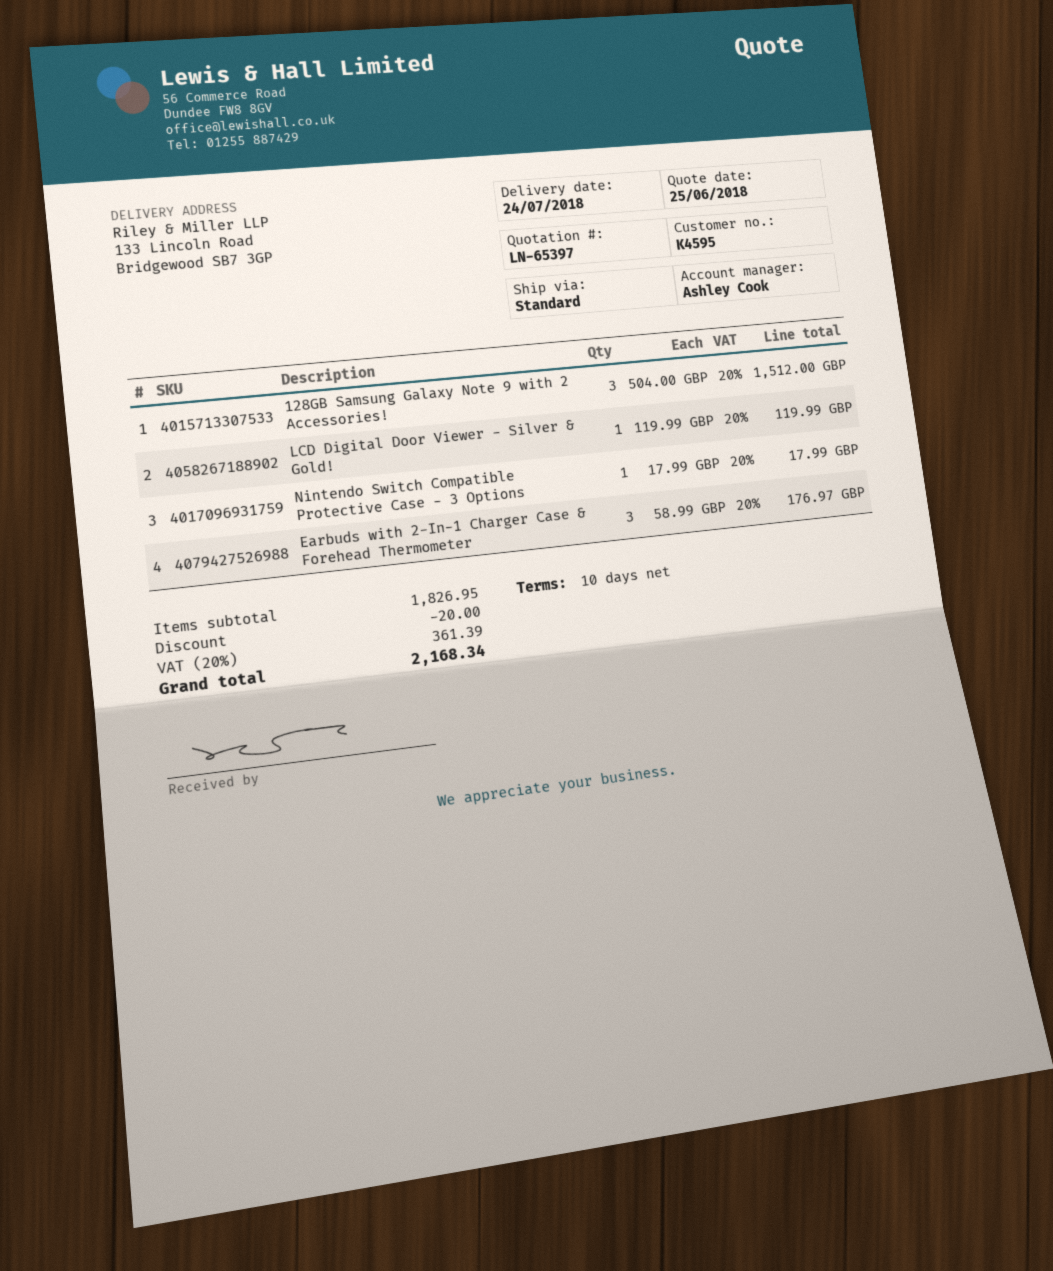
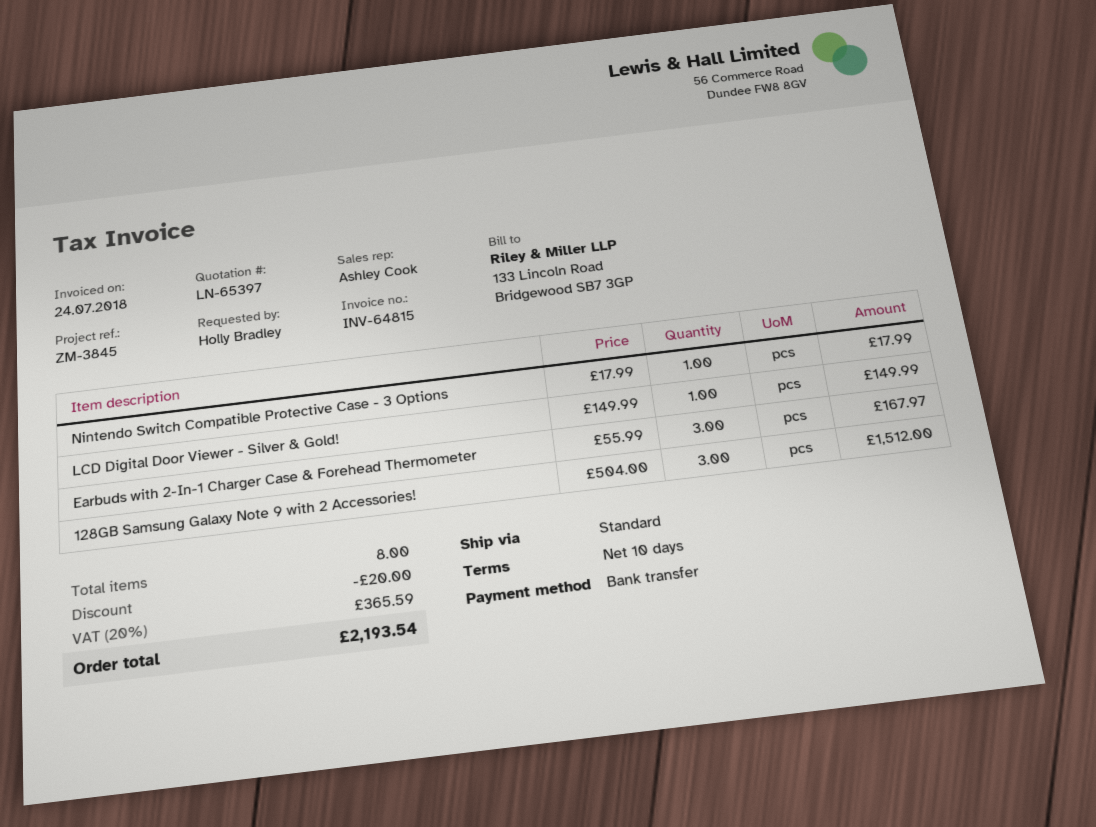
LCD Digital Door Viewer - Silver & Gold!: 1 x 119.99 = 119.99 -> 1 x 149.99 = 149.99
Earbuds with 2-In-1 Charger Case & Forehead Thermometer: 3 x 58.99 = 176.97 -> 3 x 55.99 = 167.97
tax: 20% = 361.39 -> 20% = 365.59
total: 2168.34 -> 2193.54

